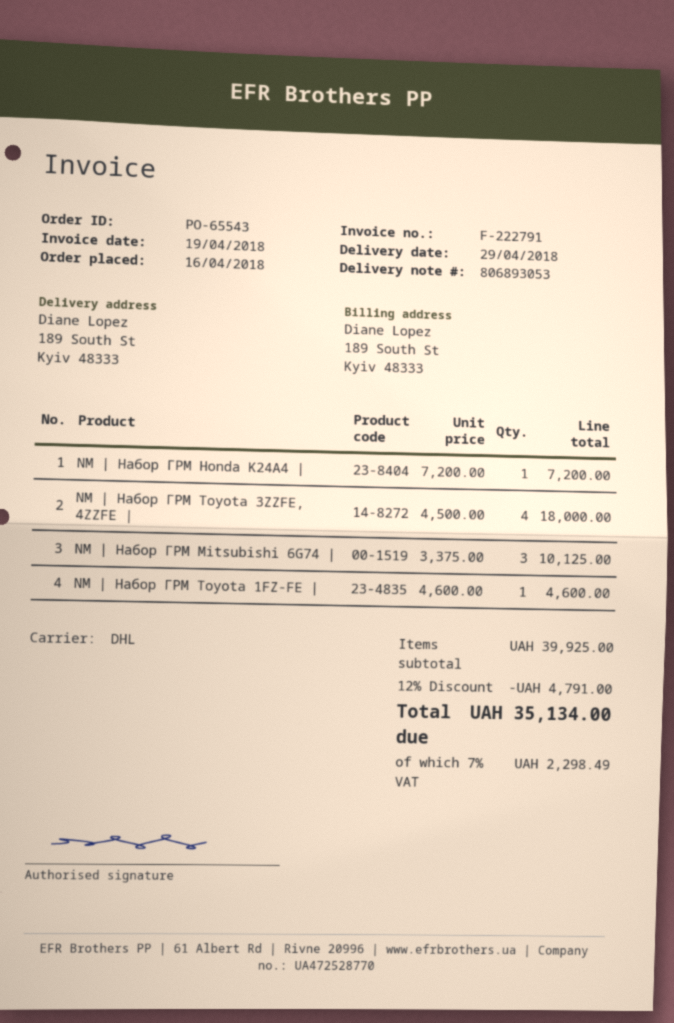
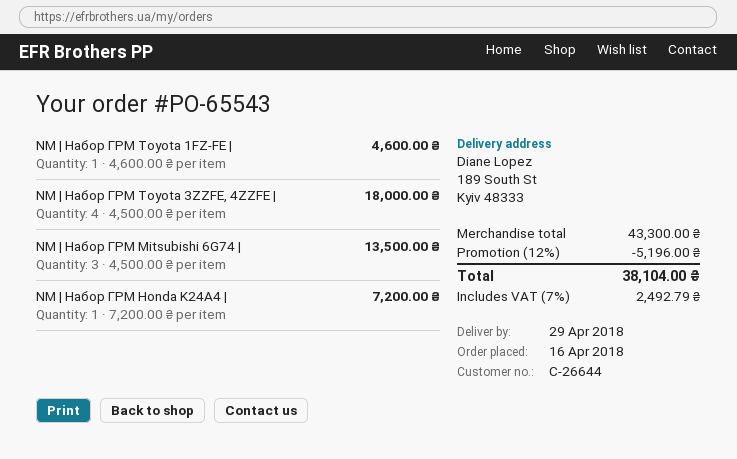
NM | Набор ГРМ Mitsubishi 6G74 |: 3 x 3375.00 = 10125.00 -> 3 x 4500.00 = 13500.00
subtotal: 39925.00 -> 43300.00
discount: 12% = 4791.00 -> 12% = 5196.00
tax: 7% = 2298.49 -> 7% = 2492.79
total: 35134.00 -> 38104.00

